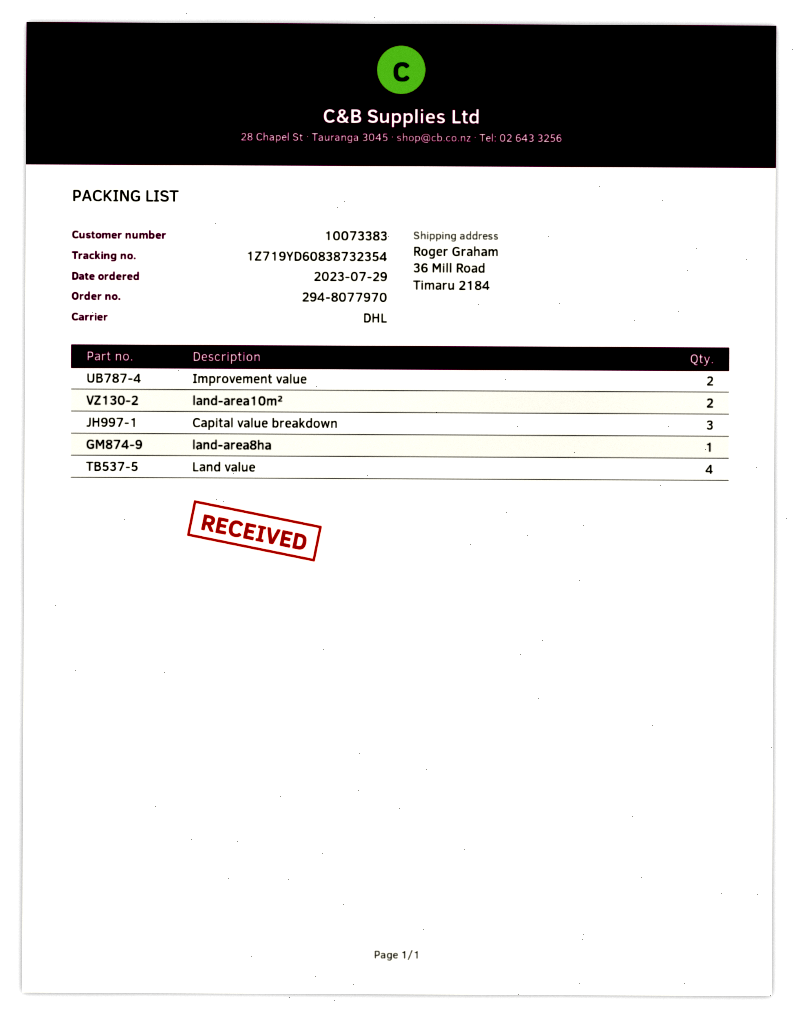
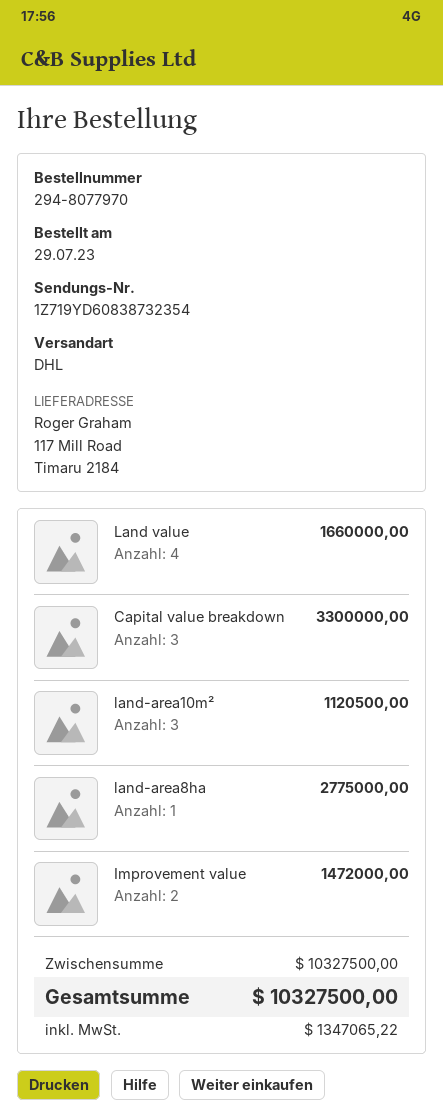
ship to: 36 Mill Road, Timaru 2184 -> 117 Mill Road, Timaru 2184
land-area10m²: 2 -> 3

